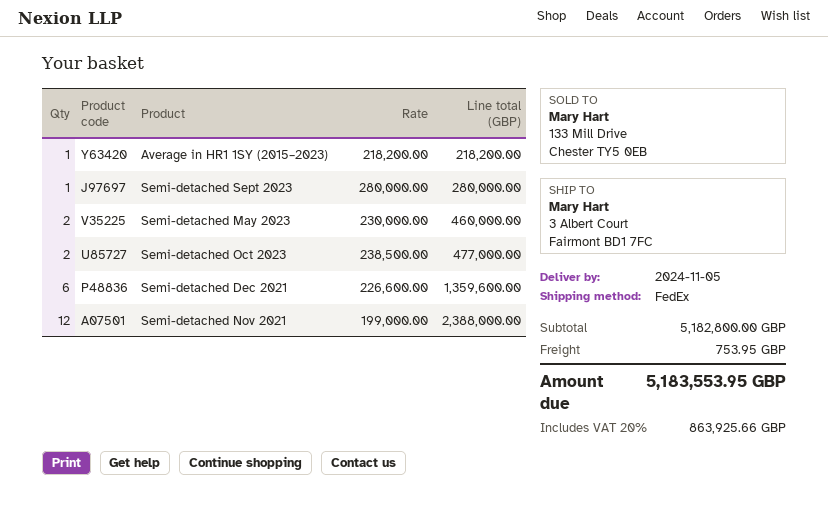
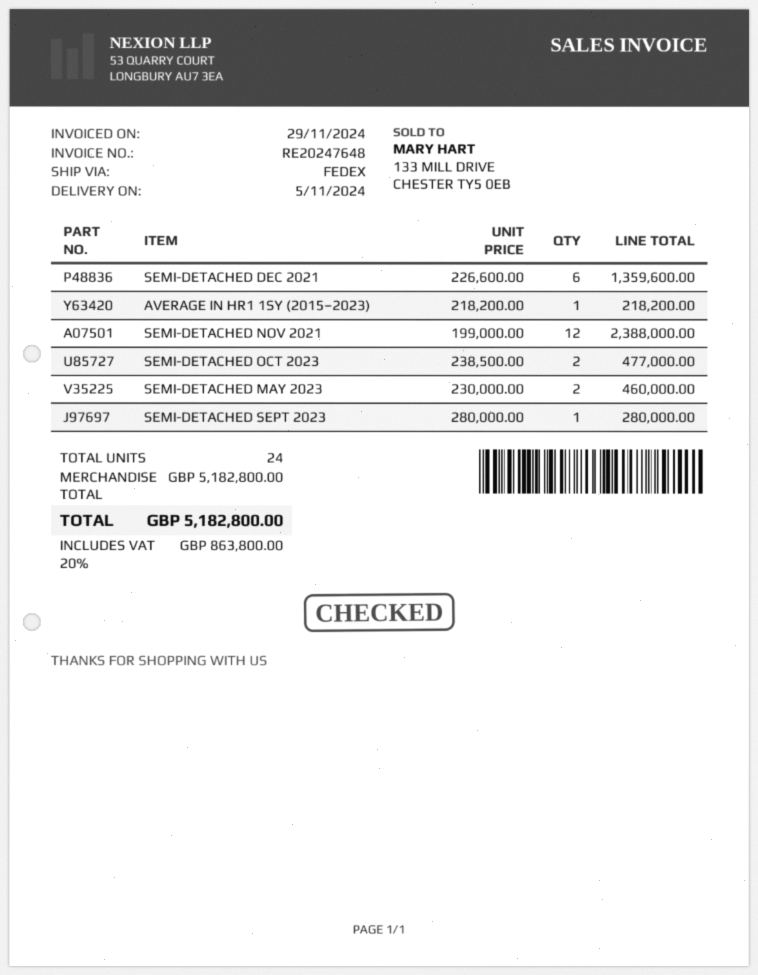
shipping: 753.95 -> none
tax: 20% = 863925.66 -> 20% = 863800.00
total: 5183553.95 -> 5182800.00

